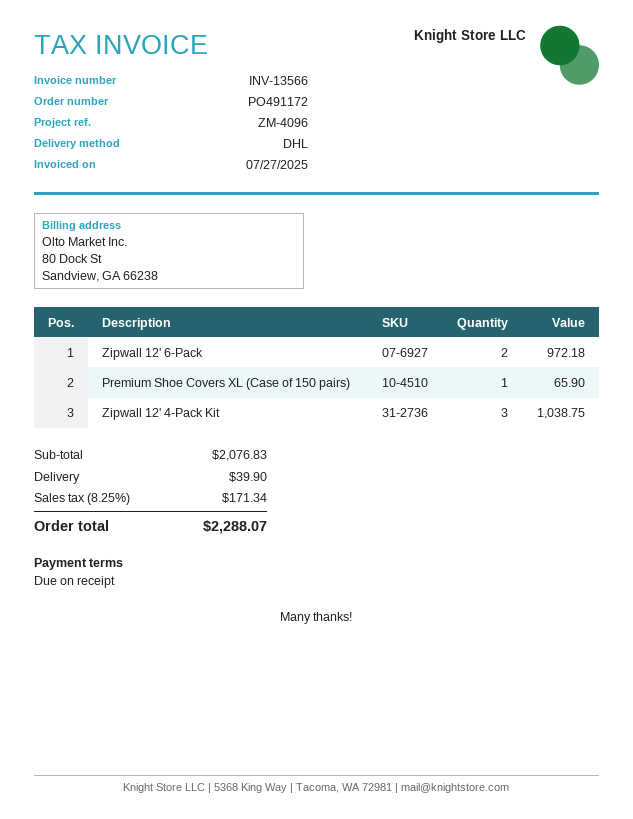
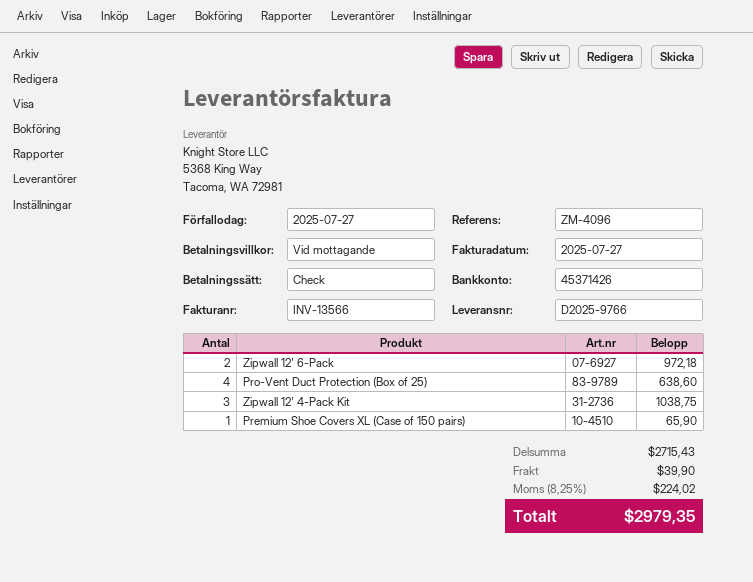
Pro-Vent Duct Protection (Box of 25): none -> 4 for 638.60
subtotal: 2076.83 -> 2715.43
tax: 8.25% = 171.34 -> 8.25% = 224.02
total: 2288.07 -> 2979.35

